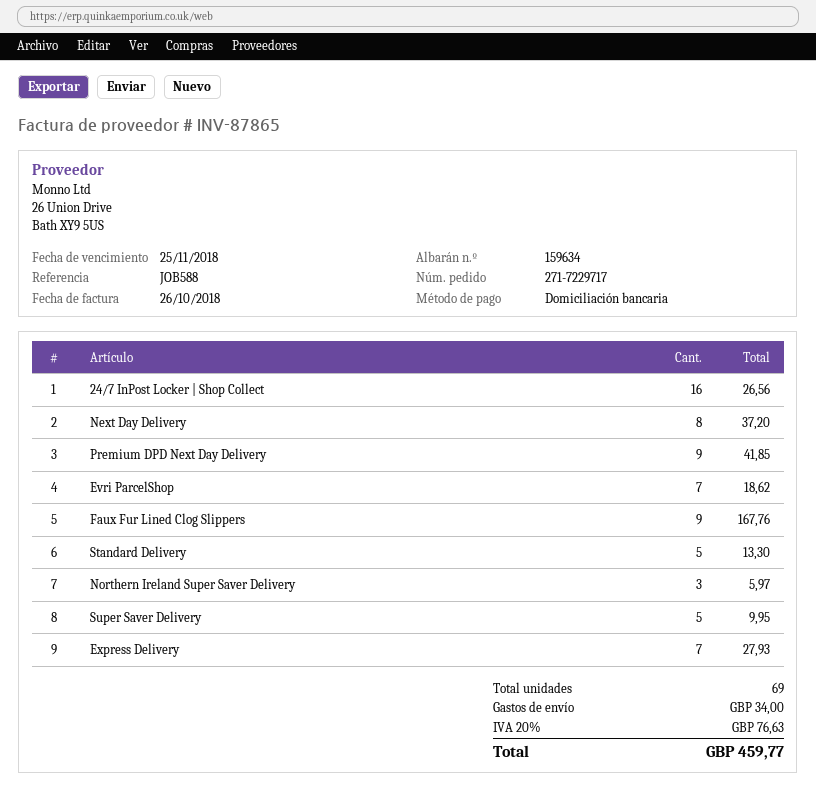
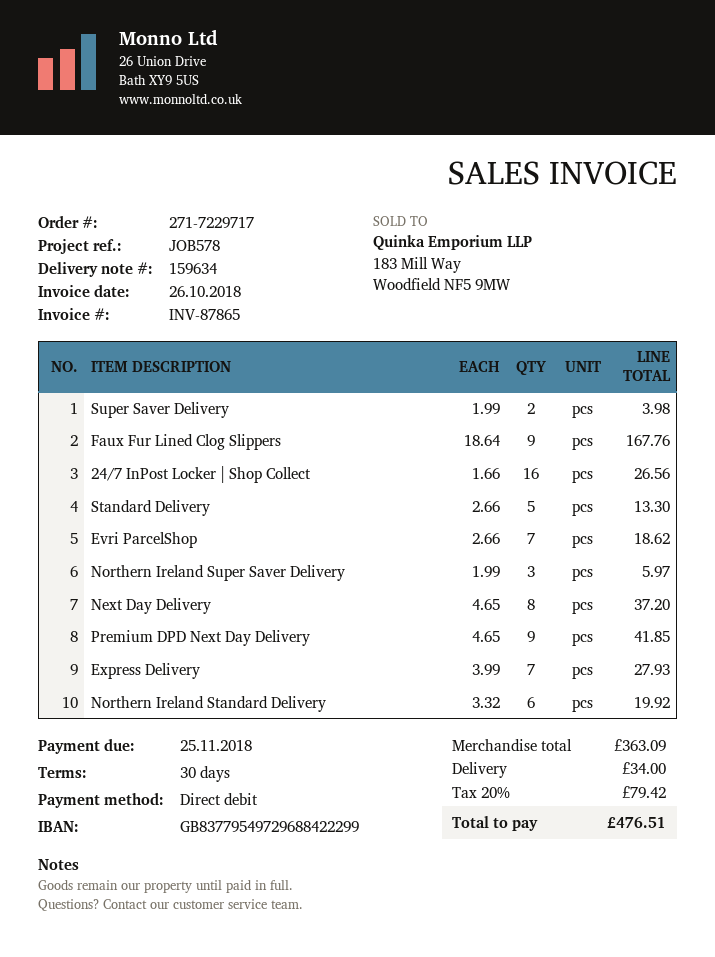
reference: JOB588 -> JOB578
Super Saver Delivery: 5 for 9.95 -> 2 for 3.98
Northern Ireland Standard Delivery: none -> 6 for 19.92
tax: 20% = 76.63 -> 20% = 79.42
total: 459.77 -> 476.51

